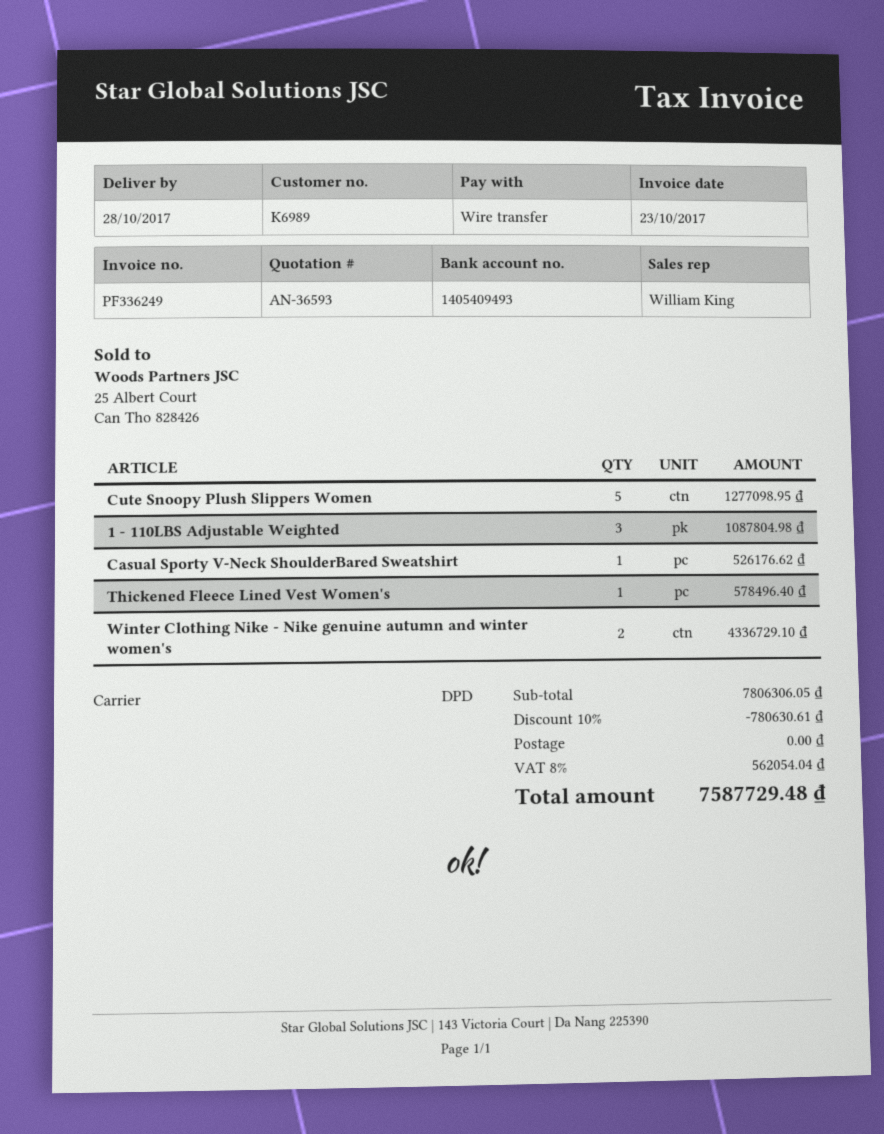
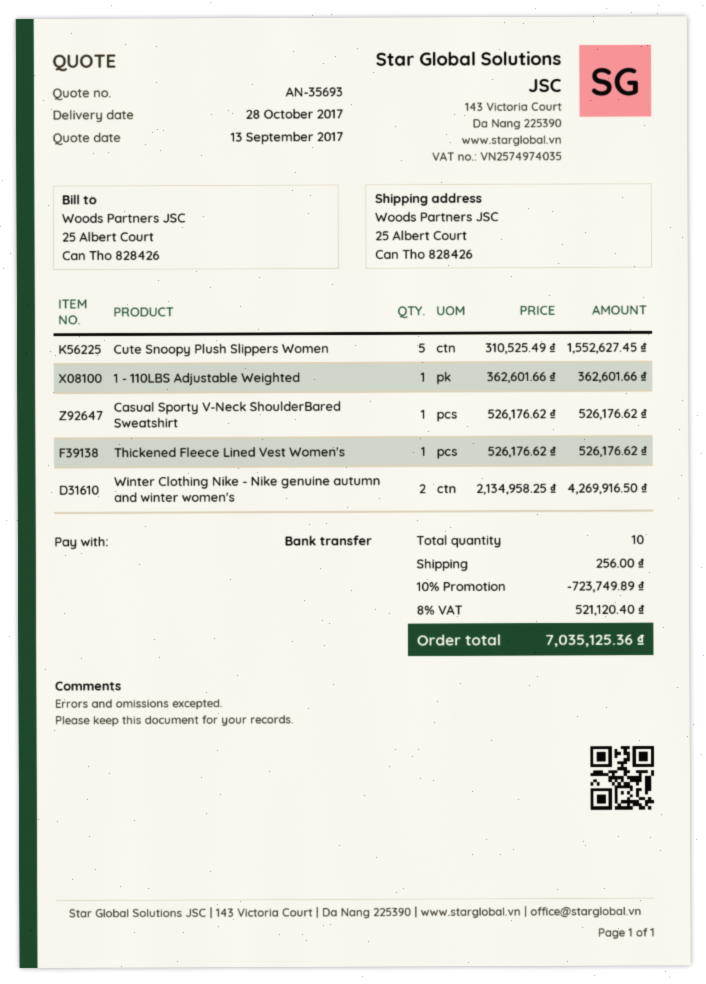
quote number: AN-36593 -> AN-35693
Cute Snoopy Plush Slippers Women: 5 for 1277098.95 -> 5 for 1552627.45
1 - 110LBS Adjustable Weighted: 3 for 1087804.98 -> 1 for 362601.66
Thickened Fleece Lined Vest Women's: 1 for 578496.40 -> 1 for 526176.62
Winter Clothing Nike - Nike genuine autumn and winter women's: 2 for 4336729.10 -> 2 for 4269916.50
discount: 10% = 780630.61 -> 10% = 723749.89
shipping: 0.00 -> 256.00
tax: 8% = 562054.04 -> 8% = 521120.40
total: 7587729.48 -> 7035125.36

